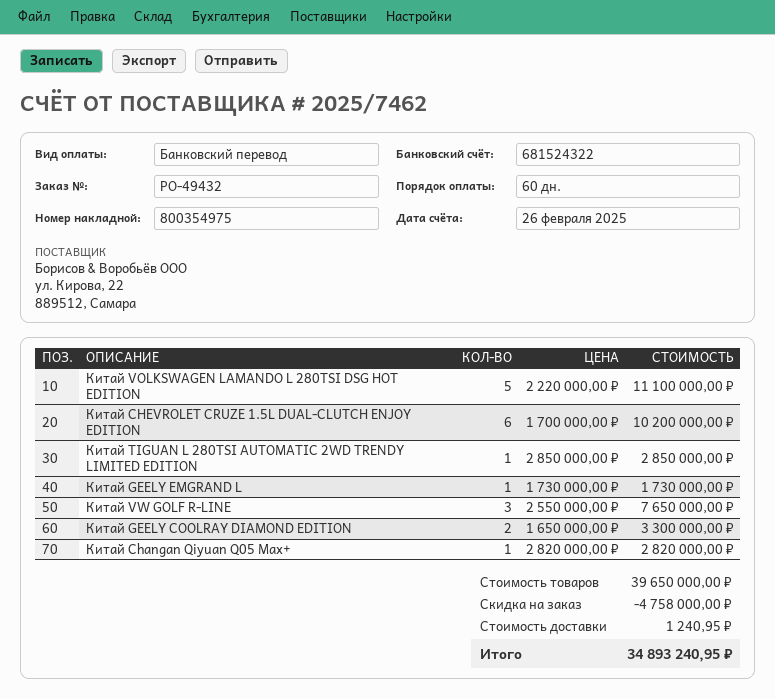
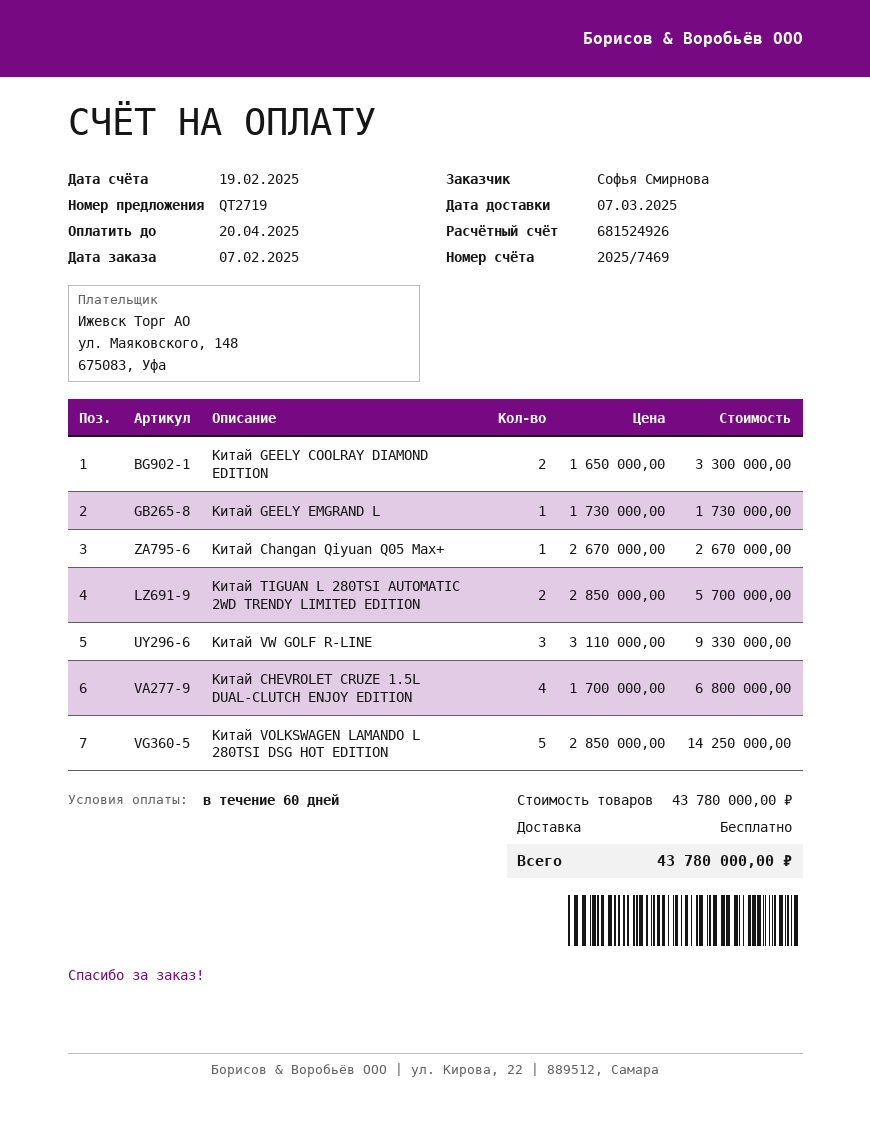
invoice number: 2025/7462 -> 2025/7469
invoice date: 2025-02-26 -> 2025-02-19
bank account: 681524322 -> 681524926
Китай VOLKSWAGEN LAMANDO L 280TSI DSG HOT EDITION: 5 x 2220000.00 = 11100000.00 -> 5 x 2850000.00 = 14250000.00
Китай CHEVROLET CRUZE 1.5L DUAL-CLUTCH ENJOY EDITION: 6 x 1700000.00 = 10200000.00 -> 4 x 1700000.00 = 6800000.00
Китай TIGUAN L 280TSI AUTOMATIC 2WD TRENDY LIMITED EDITION: 1 x 2850000.00 = 2850000.00 -> 2 x 2850000.00 = 5700000.00
Китай VW GOLF R-LINE: 3 x 2550000.00 = 7650000.00 -> 3 x 3110000.00 = 9330000.00
Китай Changan Qiyuan Q05 Max+: 1 x 2820000.00 = 2820000.00 -> 1 x 2670000.00 = 2670000.00
subtotal: 39650000.00 -> 43780000.00
discount: 4758000.00 -> none
shipping: 1240.95 -> 0.00
total: 34893240.95 -> 43780000.00

